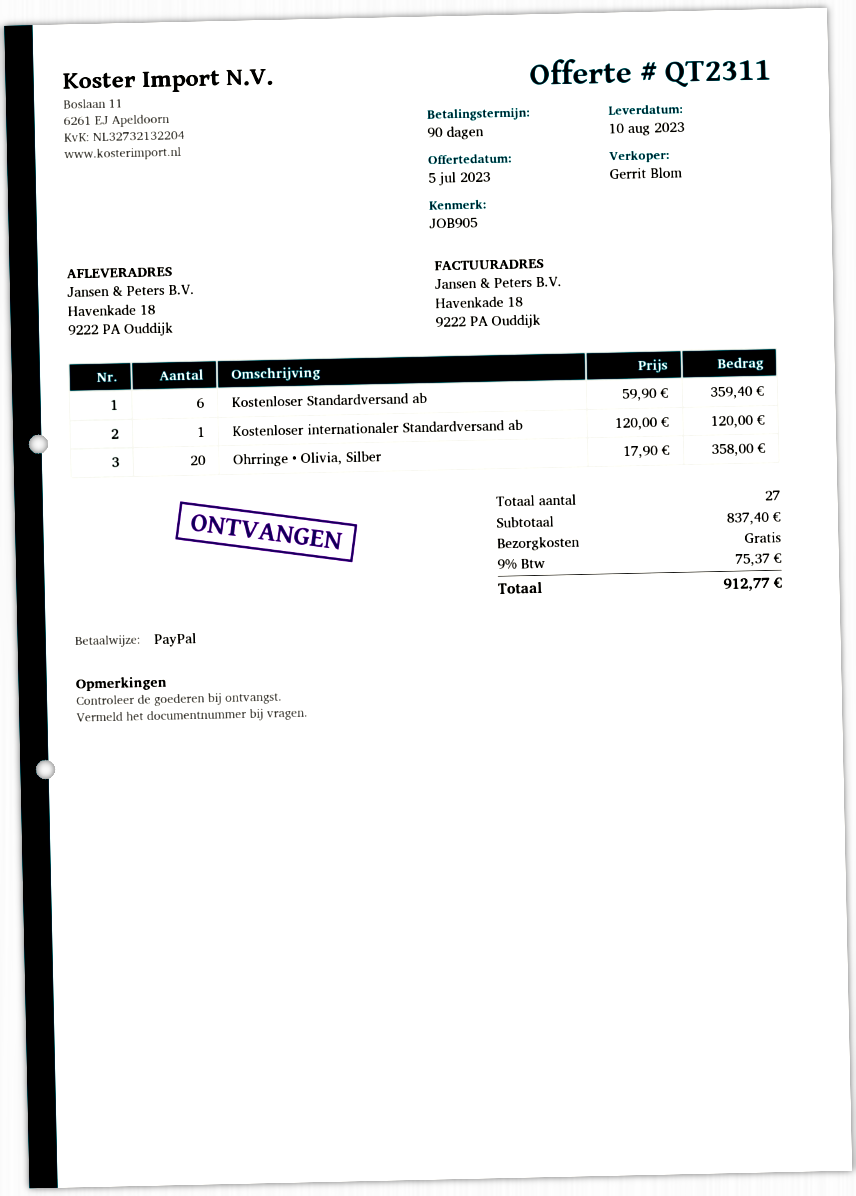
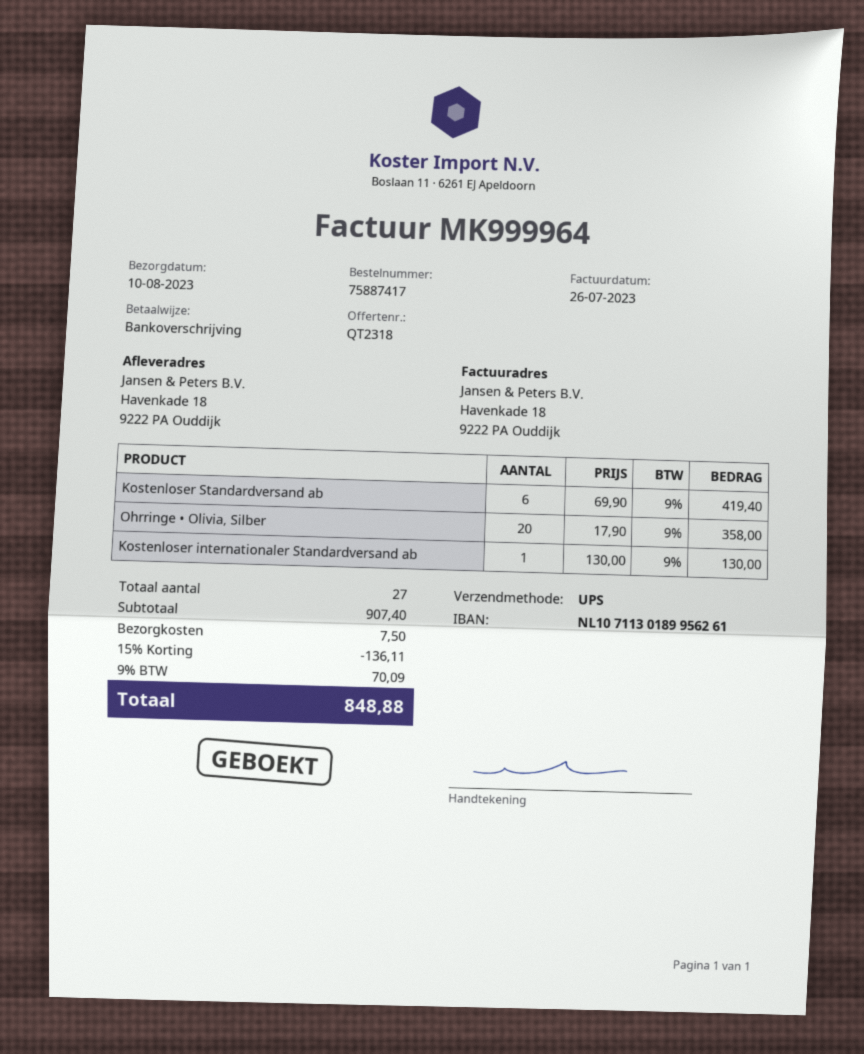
quote number: QT2311 -> QT2318
payment method: PayPal -> bank transfer
Kostenloser Standardversand ab: 6 x 59.90 = 359.40 -> 6 x 69.90 = 419.40
Kostenloser internationaler Standardversand ab: 1 x 120.00 = 120.00 -> 1 x 130.00 = 130.00
subtotal: 837.40 -> 907.40
discount: none -> 15% = 136.11
shipping: 0.00 -> 7.50
tax: 9% = 75.37 -> 9% = 70.09
total: 912.77 -> 848.88

